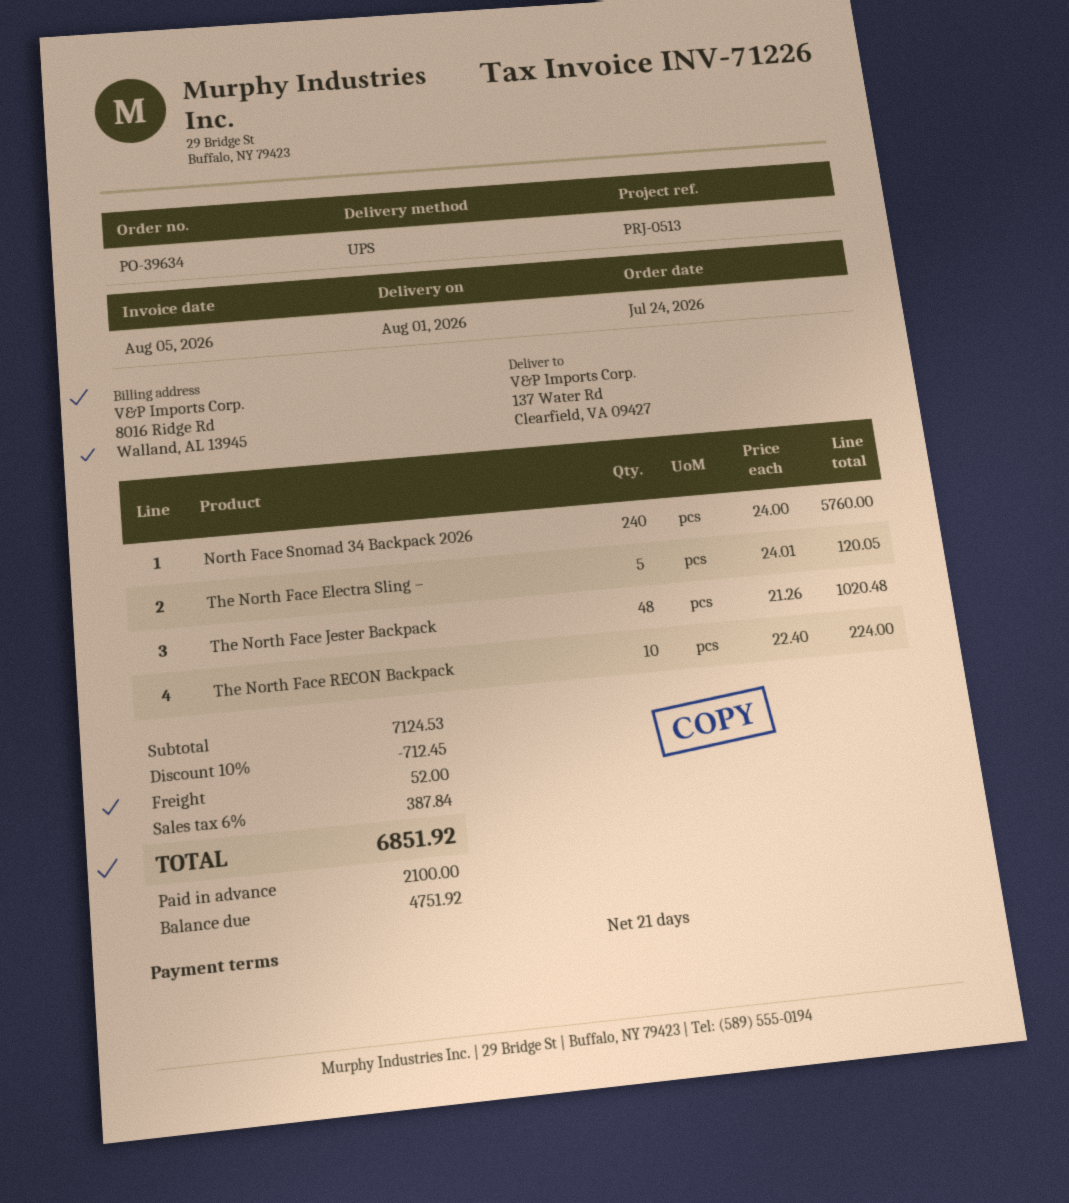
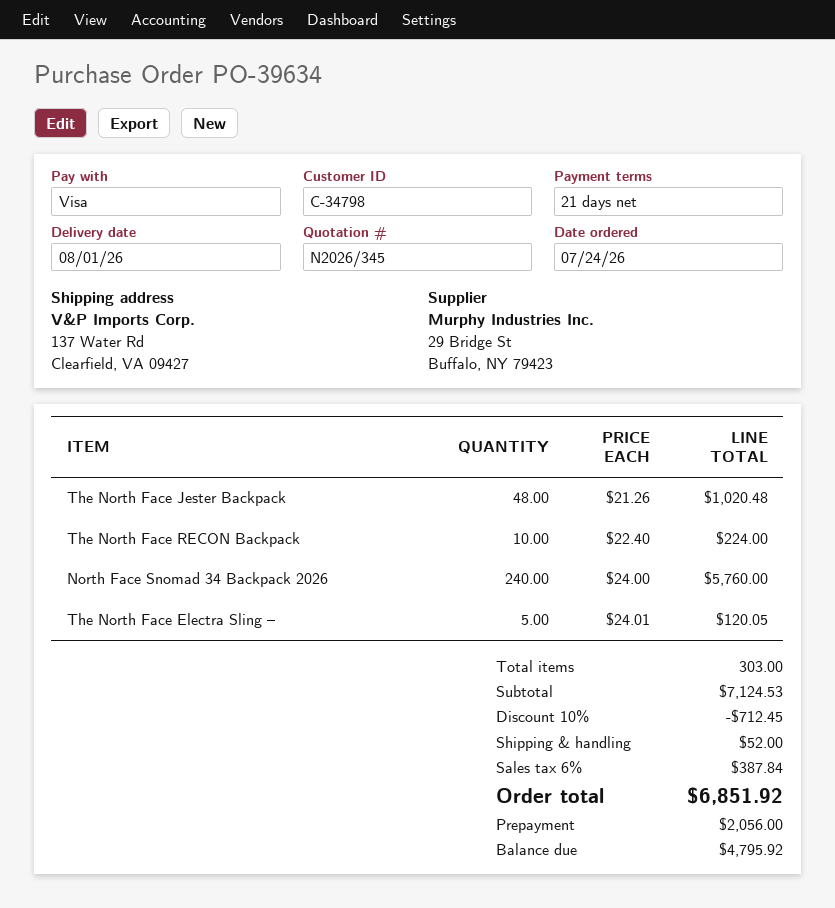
deposit: 2100.00 -> 2056.00
balance: 4751.92 -> 4795.92

